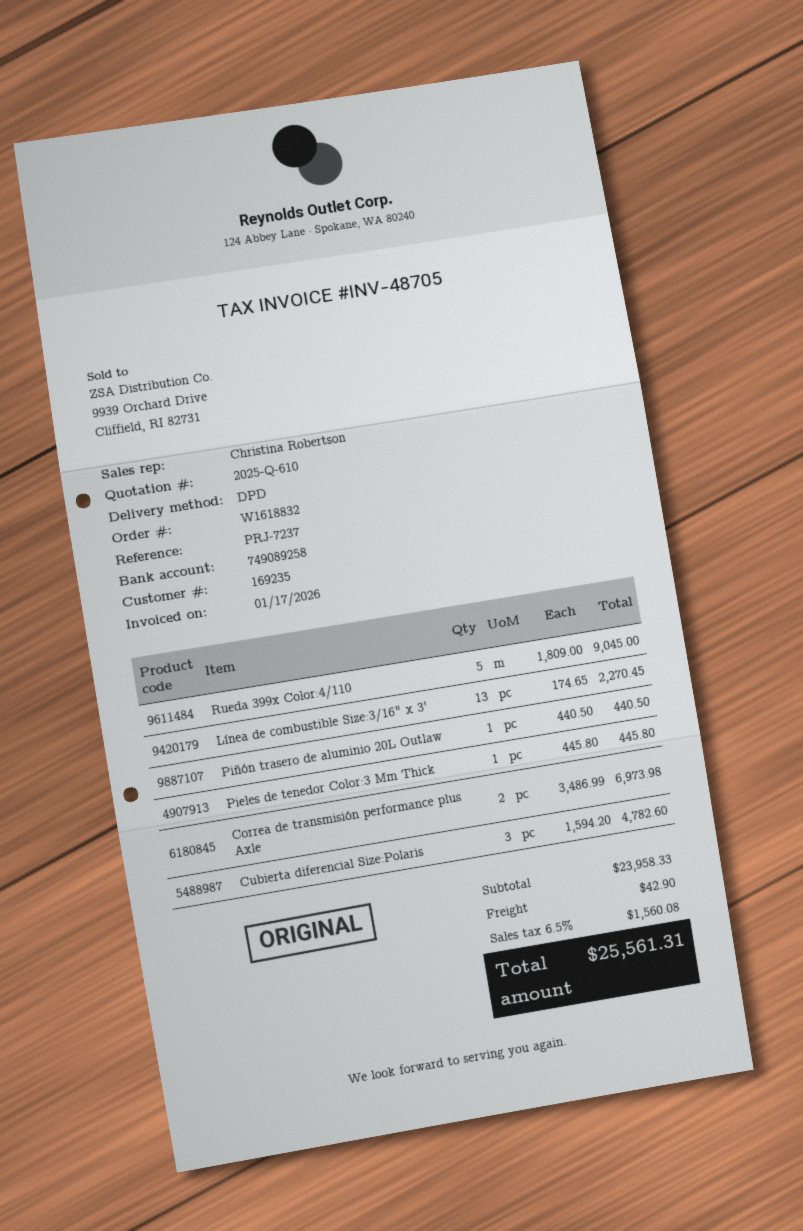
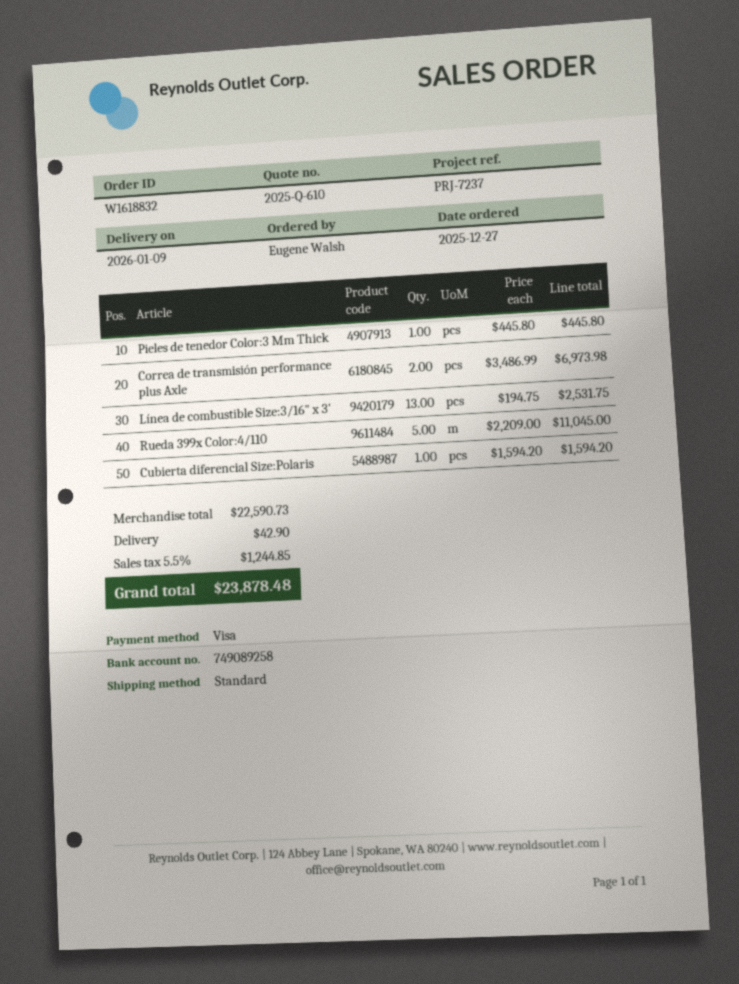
shipping method: DPD -> standard
Rueda 399x Color:4/110: 5 x 1809.00 = 9045.00 -> 5 x 2209.00 = 11045.00
Línea de combustible Size:3/16" x 3': 13 x 174.65 = 2270.45 -> 13 x 194.75 = 2531.75
Piñón trasero de aluminio 20L Outlaw: 1 x 440.50 = 440.50 -> none
Cubierta diferencial Size:Polaris: 3 x 1594.20 = 4782.60 -> 1 x 1594.20 = 1594.20
subtotal: 23958.33 -> 22590.73
tax: 6.5% = 1560.08 -> 5.5% = 1244.85
total: 25561.31 -> 23878.48

